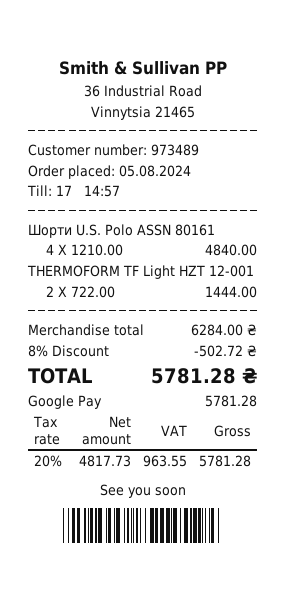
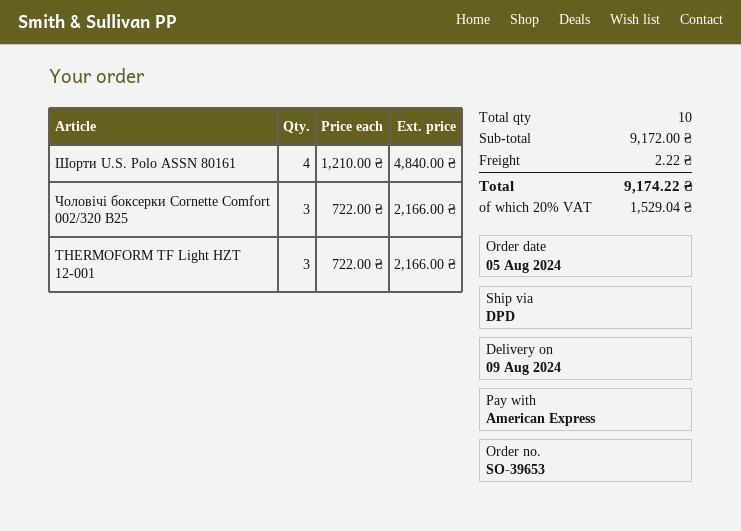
payment method: Google Pay -> American Express
THERMOFORM TF Light HZT 12-001: 2 x 722.00 = 1444.00 -> 3 x 722.00 = 2166.00
Чоловічі боксерки Cornette Comfort 002/320 B25: none -> 3 x 722.00 = 2166.00
subtotal: 6284.00 -> 9172.00
discount: 8% = 502.72 -> none
shipping: none -> 2.22
tax: 20% = 963.55 -> 20% = 1529.04
total: 5781.28 -> 9174.22

